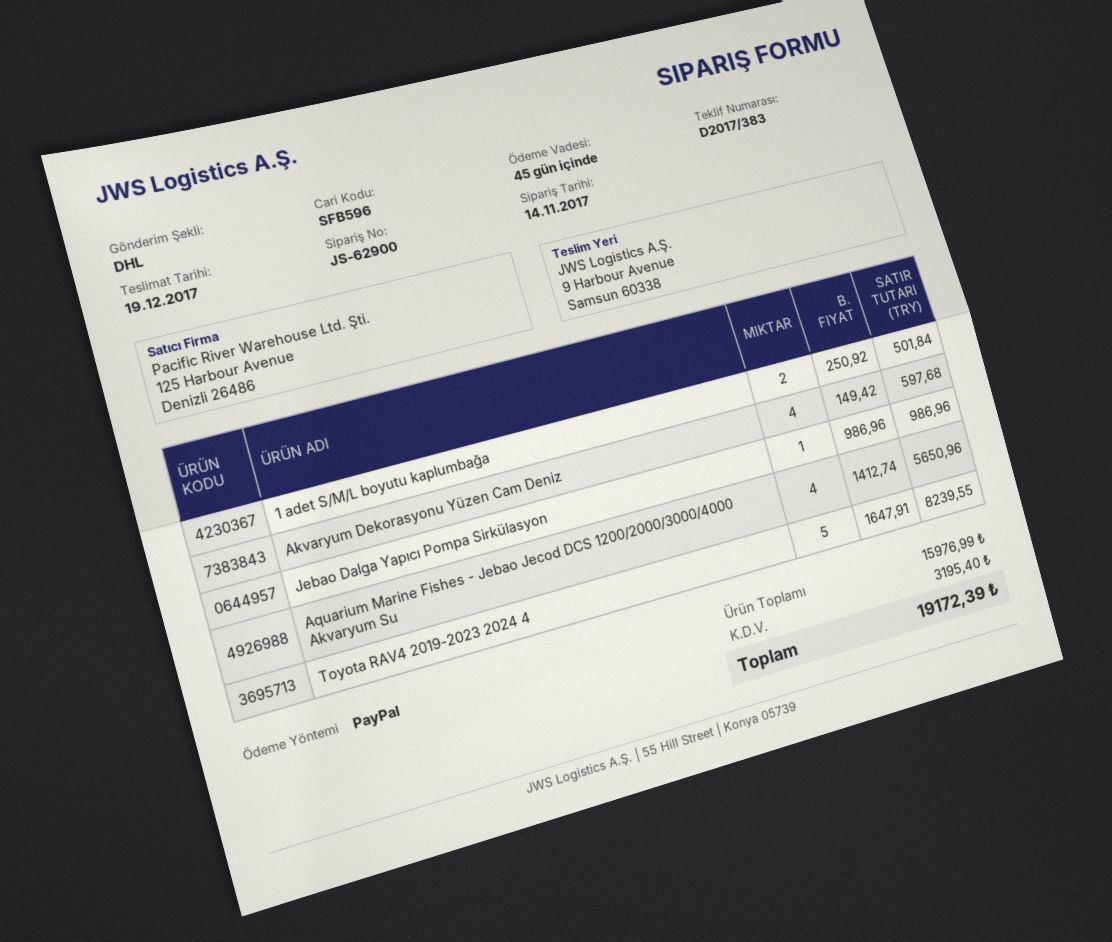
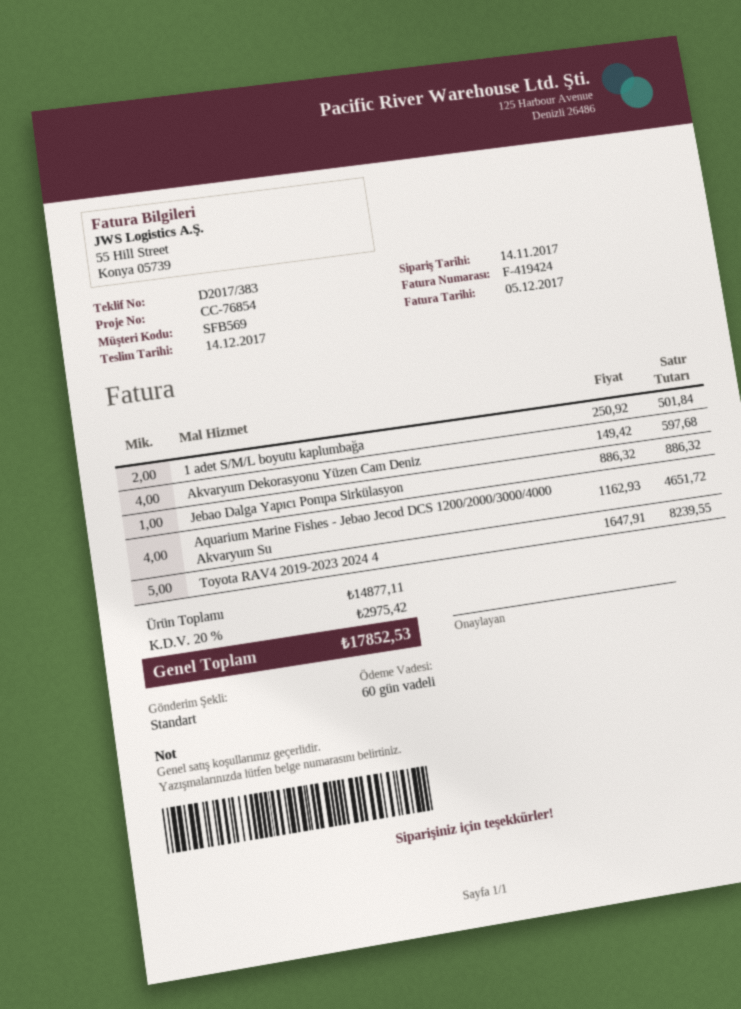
delivery date: 2017-12-19 -> 2017-12-14
payment terms: 45 days -> 60 days
customer number: SFB596 -> SFB569
shipping method: DHL -> standard
Jebao Dalga Yapıcı Pompa Sirkülasyon: 1 x 986.96 = 986.96 -> 1 x 886.32 = 886.32
Aquarium Marine Fishes - Jebao Jecod DCS 1200/2000/3000/4000 Akvaryum Su: 4 x 1412.74 = 5650.96 -> 4 x 1162.93 = 4651.72
subtotal: 15976.99 -> 14877.11
tax: 3195.40 -> 2975.42
total: 19172.39 -> 17852.53

